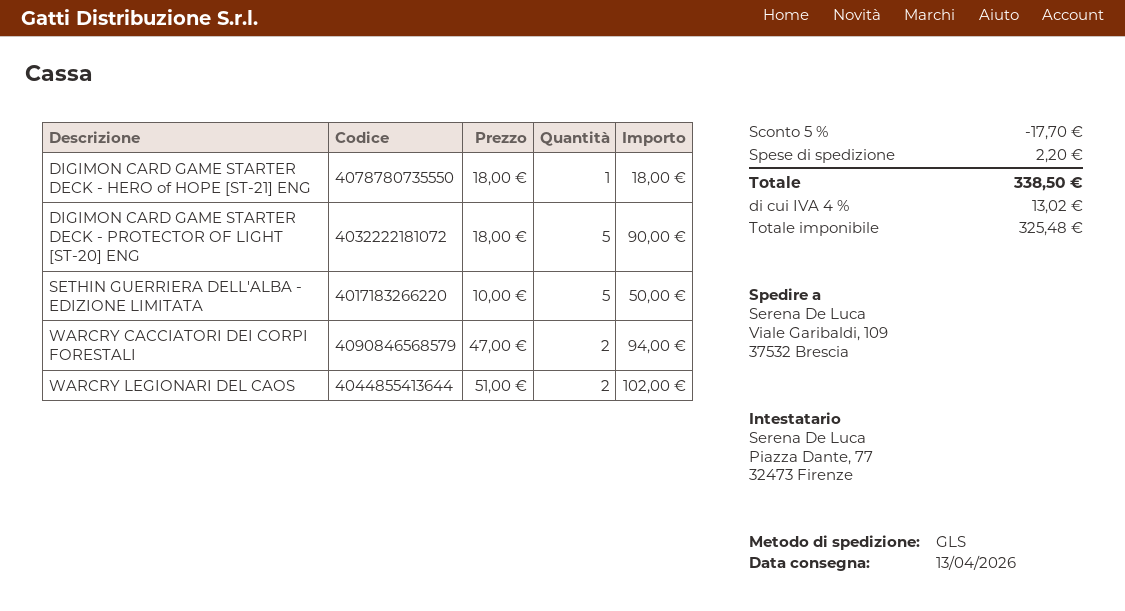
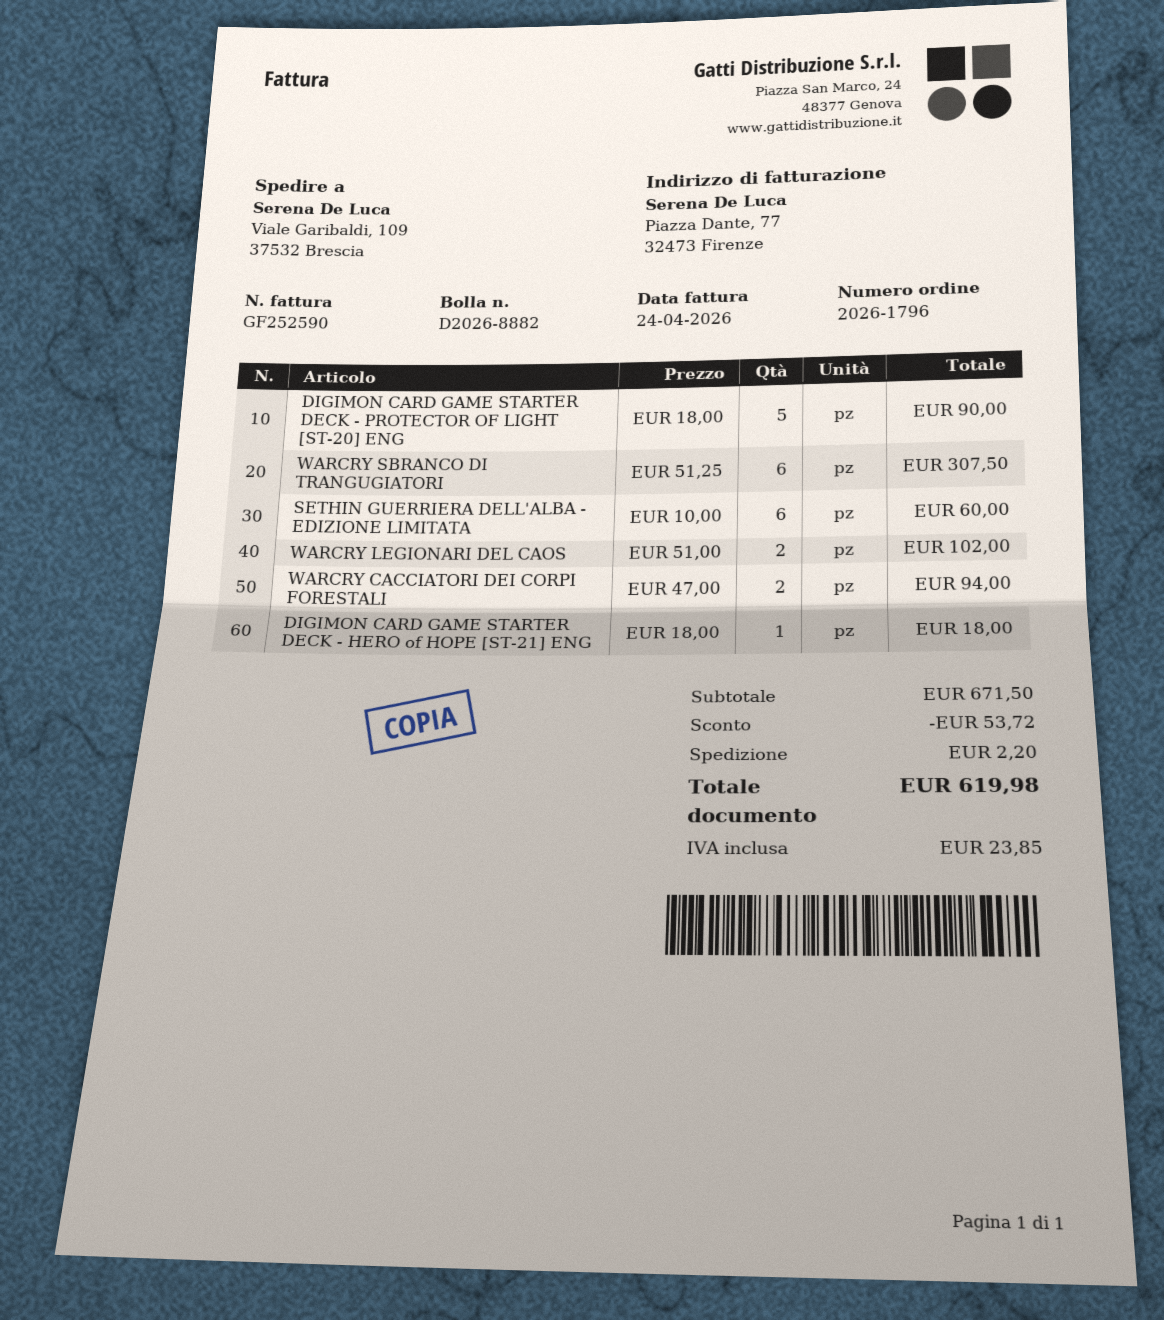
SETHIN GUERRIERA DELL'ALBA - EDIZIONE LIMITATA: 5 x 10.00 = 50.00 -> 6 x 10.00 = 60.00
WARCRY SBRANCO DI TRANGUGIATORI: none -> 6 x 51.25 = 307.50
discount: 17.70 -> 53.72
tax: 13.02 -> 23.85
total: 338.50 -> 619.98

